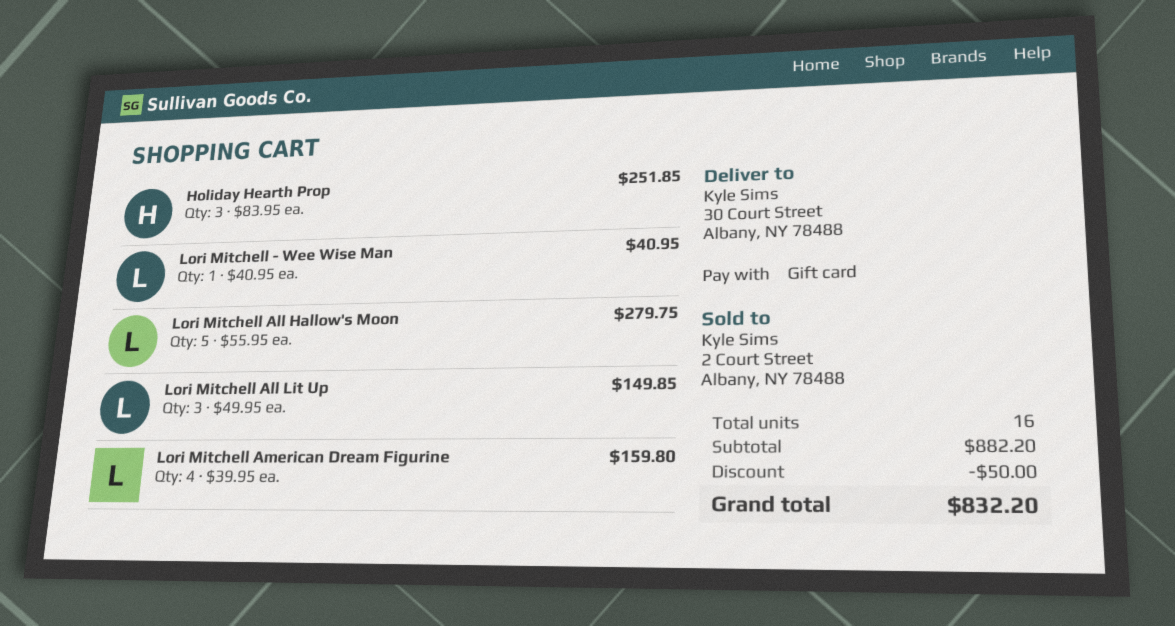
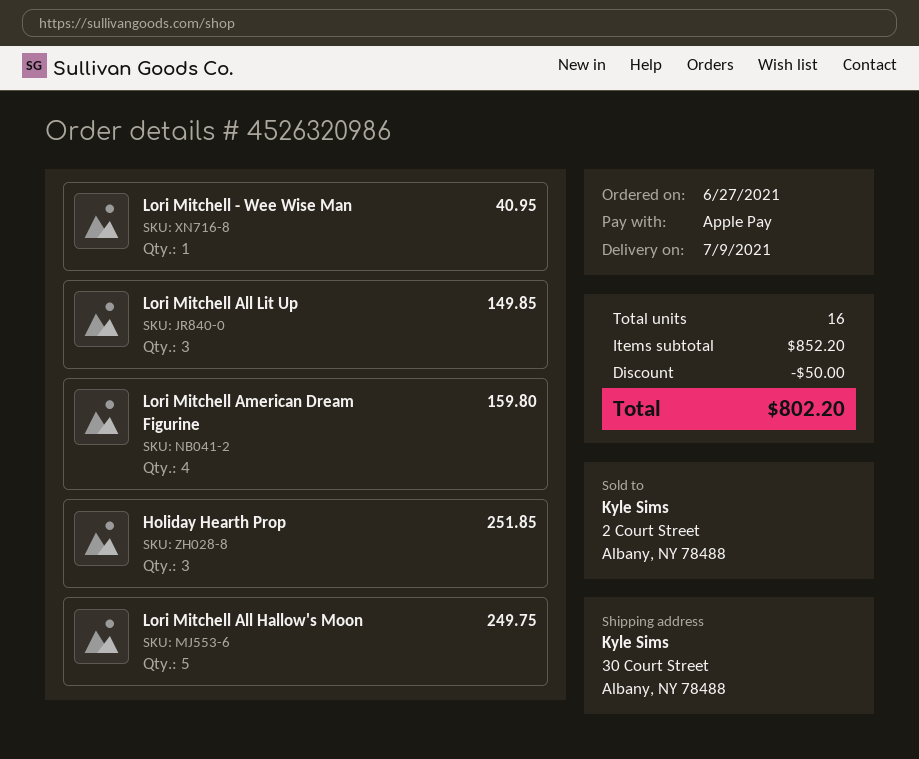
payment method: gift card -> Apple Pay
Lori Mitchell All Hallow's Moon: 5 for 279.75 -> 5 for 249.75
subtotal: 882.20 -> 852.20
total: 832.20 -> 802.20

